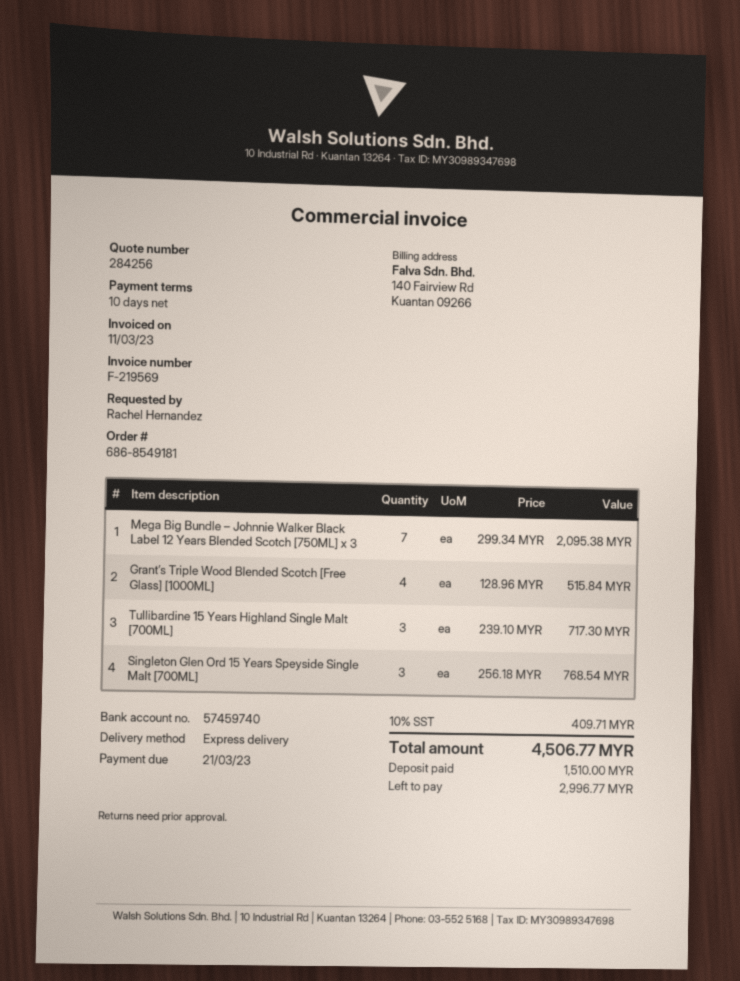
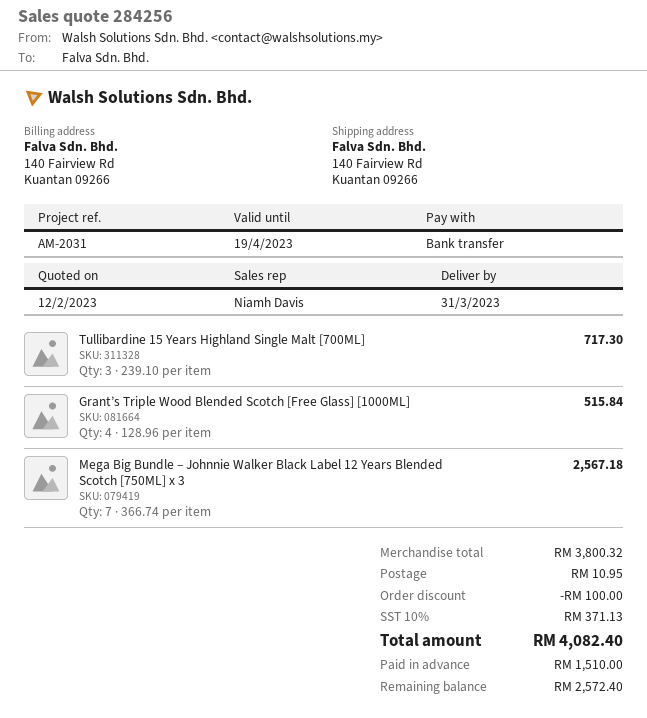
Mega Big Bundle – Johnnie Walker Black Label 12 Years Blended Scotch [750ML] x 3: 7 x 299.34 = 2095.38 -> 7 x 366.74 = 2567.18
Singleton Glen Ord 15 Years Speyside Single Malt [700ML]: 3 x 256.18 = 768.54 -> none
discount: none -> 100.00
shipping: none -> 10.95
tax: 10% = 409.71 -> 10% = 371.13
total: 4506.77 -> 4082.40
balance: 2996.77 -> 2572.40

